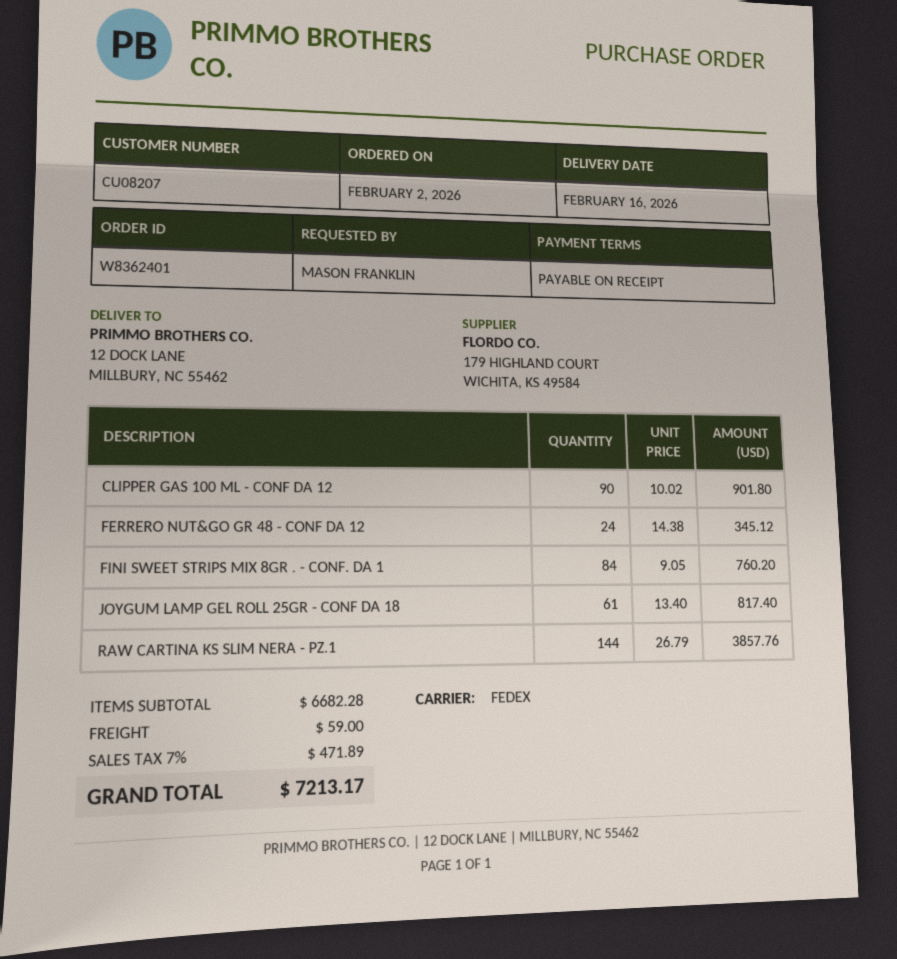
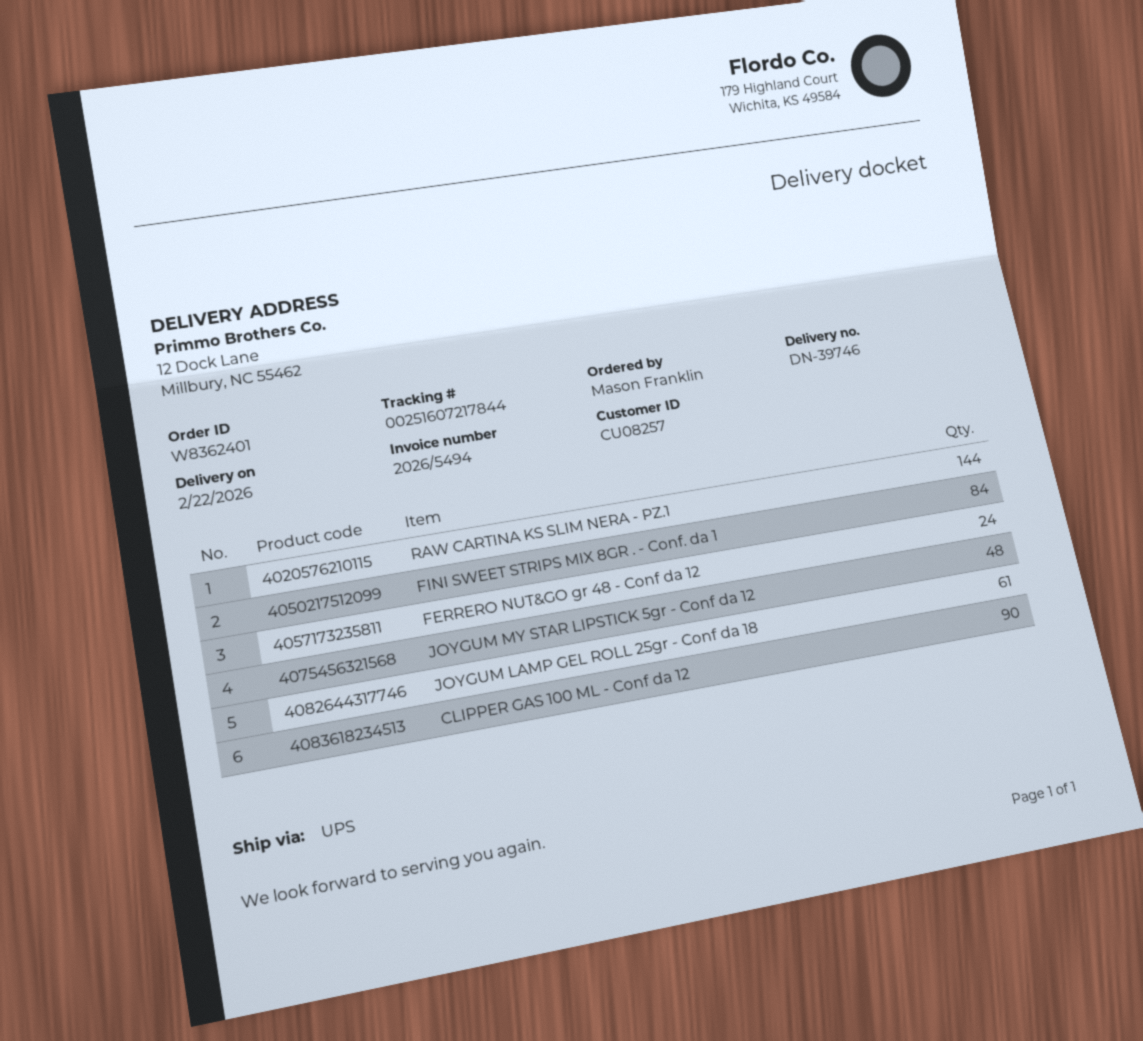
delivery date: 2026-02-16 -> 2026-02-22
customer number: CU08207 -> CU08257
shipping method: FedEx -> UPS
JOYGUM MY STAR LIPSTICK 5gr - Conf da 12: none -> 48

